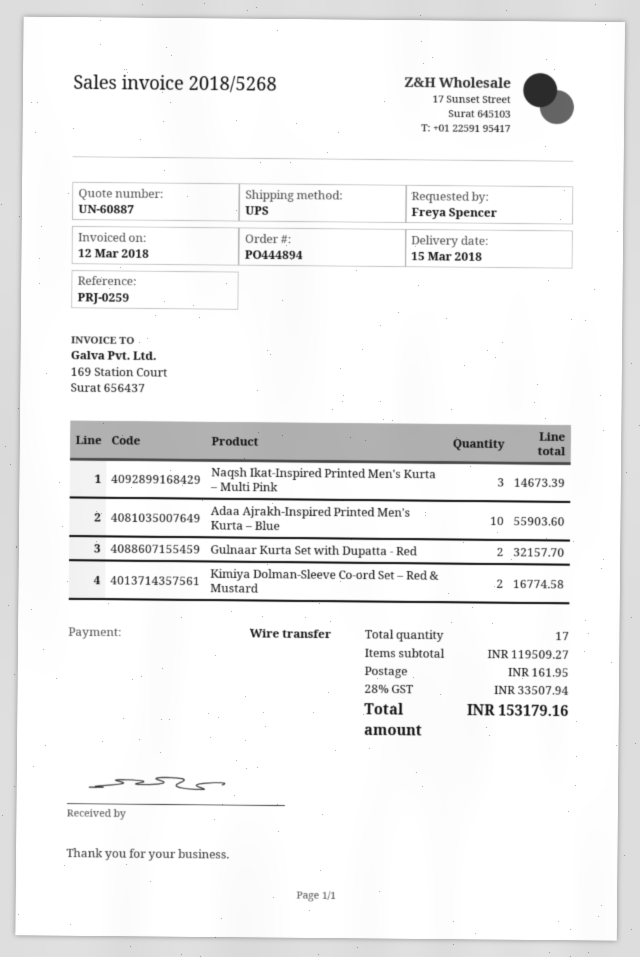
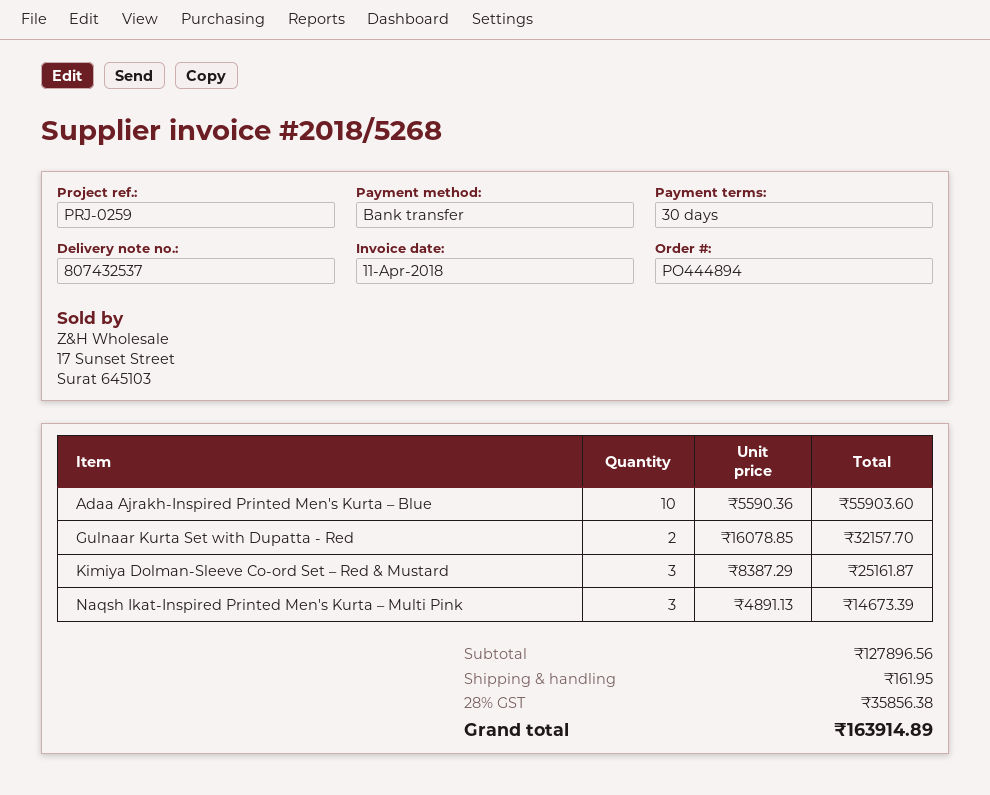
invoice date: 2018-03-12 -> 2018-04-11
Kimiya Dolman-Sleeve Co-ord Set – Red & Mustard: 2 for 16774.58 -> 3 for 25161.87
subtotal: 119509.27 -> 127896.56
tax: 28% = 33507.94 -> 28% = 35856.38
total: 153179.16 -> 163914.89

